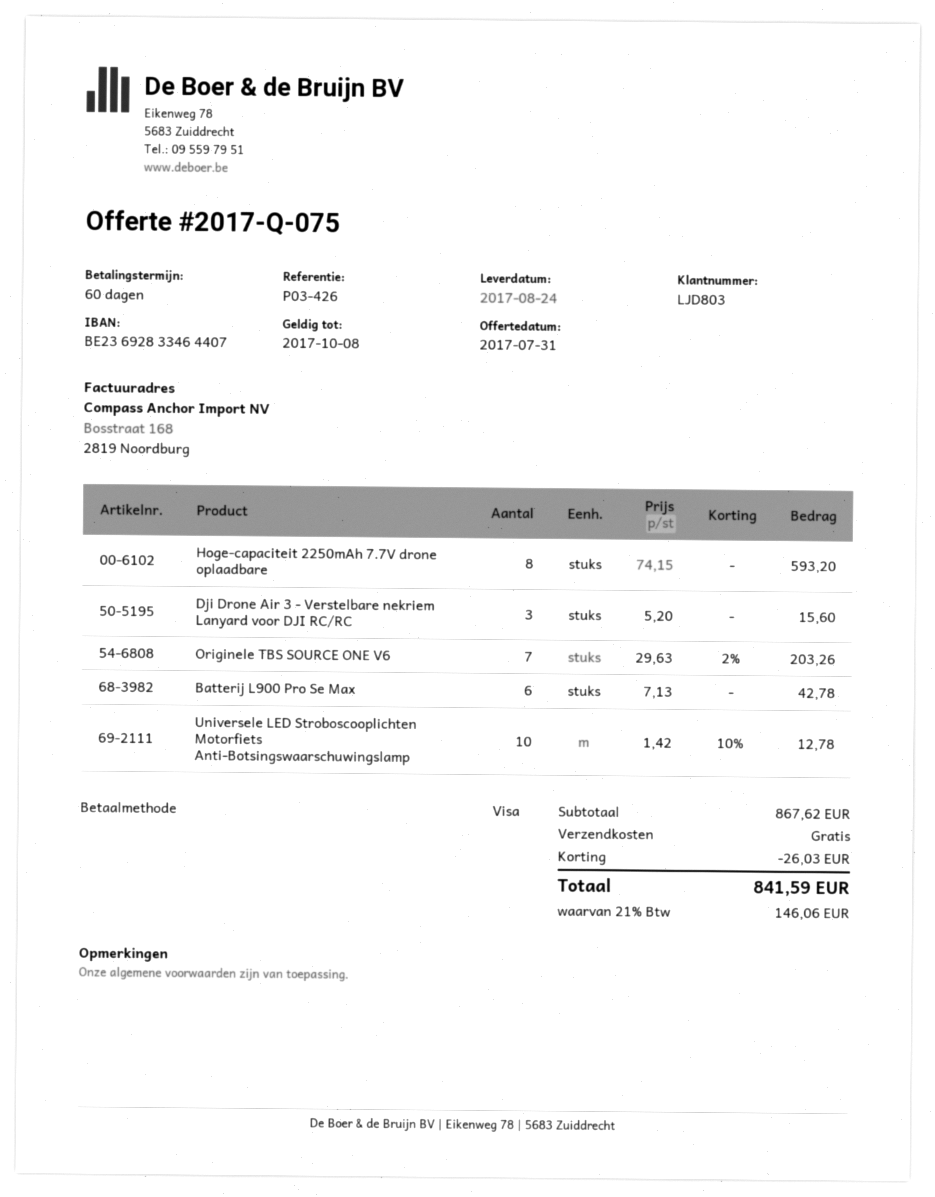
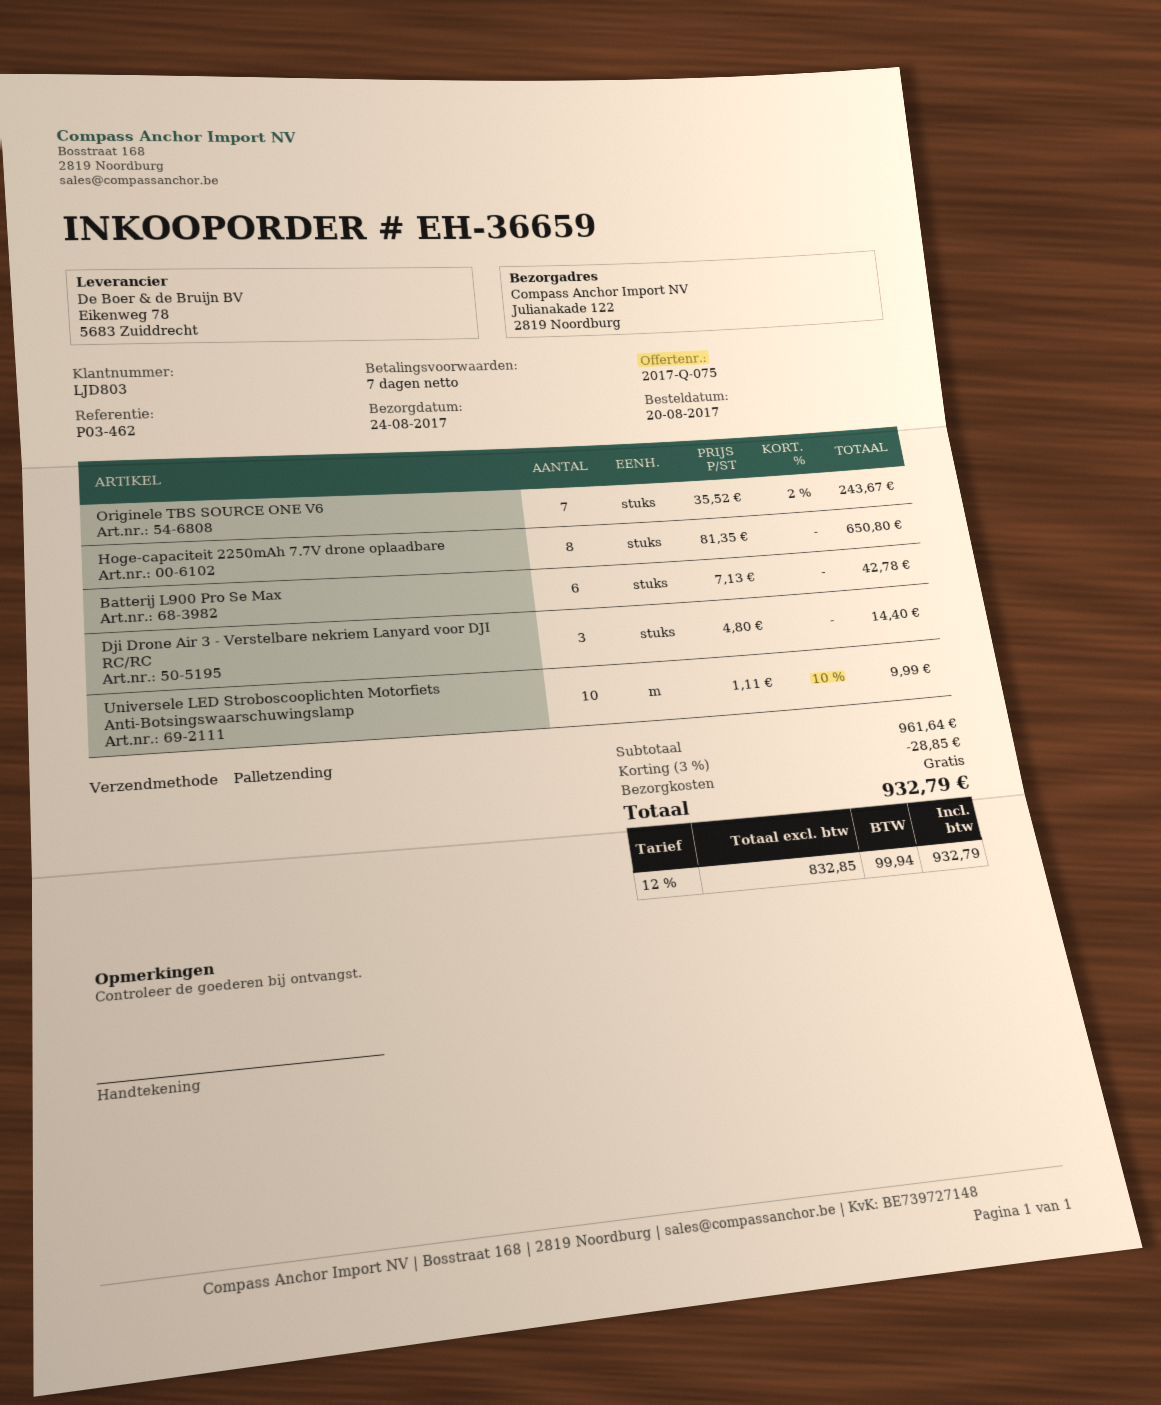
payment terms: 60 days -> 7 days
reference: P03-426 -> P03-462
Hoge-capaciteit 2250mAh 7.7V drone oplaadbare: 8 x 74.15 = 593.20 -> 8 x 81.35 = 650.80
Dji Drone Air 3 - Verstelbare nekriem Lanyard voor DJI RC/RC: 3 x 5.20 = 15.60 -> 3 x 4.80 = 14.40
Originele TBS SOURCE ONE V6: 7 x 29.63 - 2% = 203.26 -> 7 x 35.52 - 2% = 243.67
Universele LED Stroboscooplichten Motorfiets Anti-Botsingswaarschuwingslamp: 10 x 1.42 - 10% = 12.78 -> 10 x 1.11 - 10% = 9.99
subtotal: 867.62 -> 961.64
discount: 26.03 -> 28.85
tax: 21% = 146.06 -> 12% = 99.94
total: 841.59 -> 932.79

